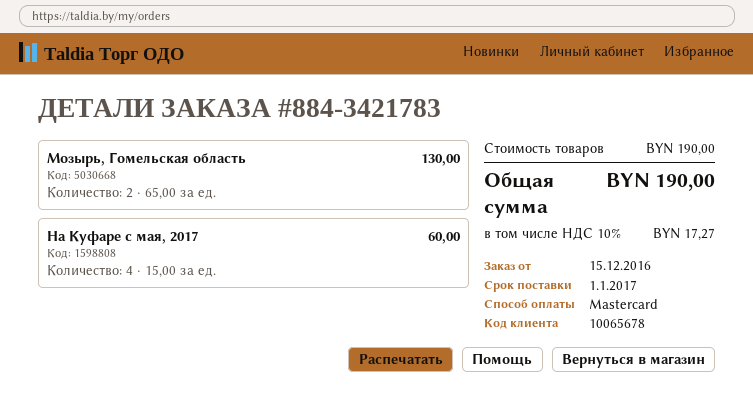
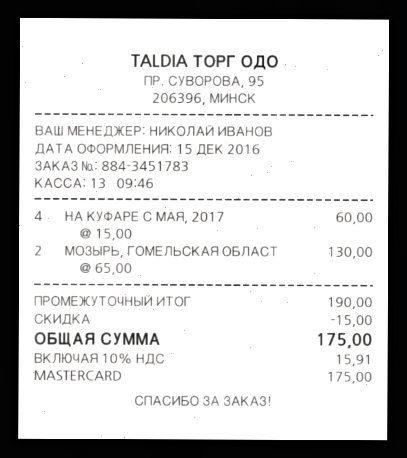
order number: 884-3421783 -> 884-3451783
discount: none -> 15.00
tax: 10% = 17.27 -> 10% = 15.91
total: 190.00 -> 175.00

